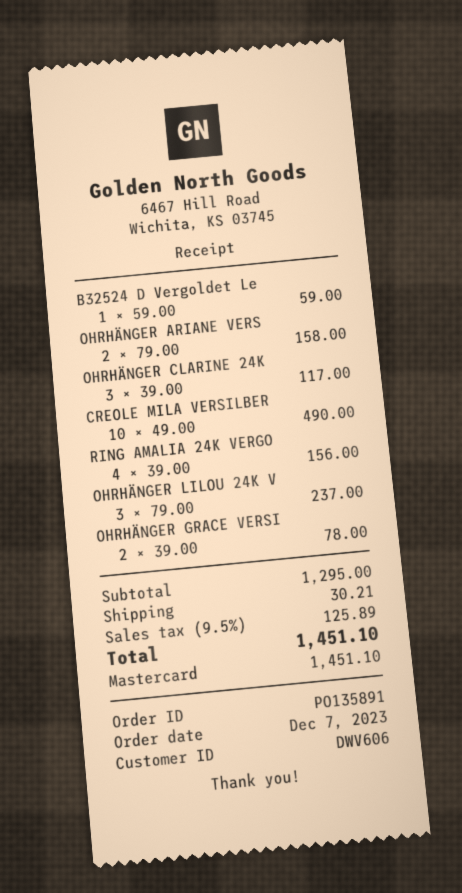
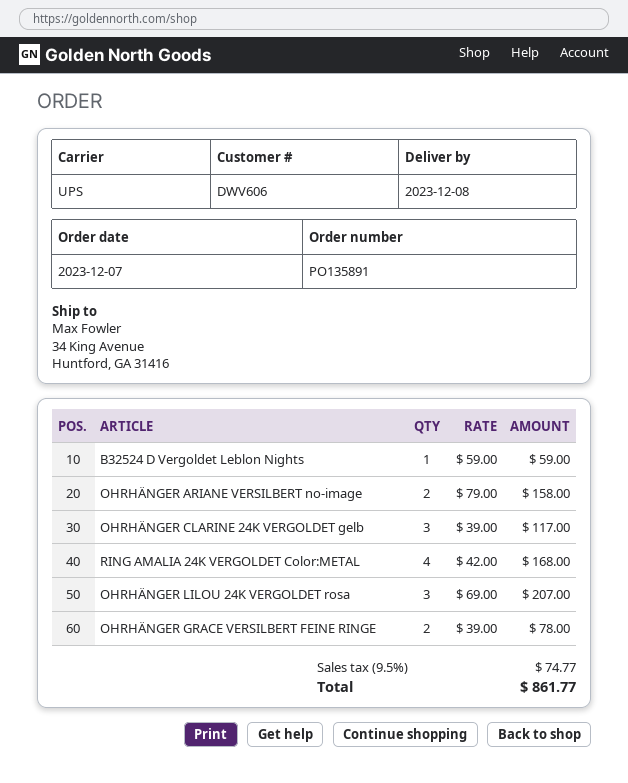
CREOLE MILA VERSILBER: 10 x 49.00 = 490.00 -> none
RING AMALIA 24K VERGO: 4 x 39.00 = 156.00 -> 4 x 42.00 = 168.00
OHRHÄNGER LILOU 24K V: 3 x 79.00 = 237.00 -> 3 x 69.00 = 207.00
shipping: 30.21 -> none
tax: 9.5% = 125.89 -> 9.5% = 74.77
total: 1451.10 -> 861.77

